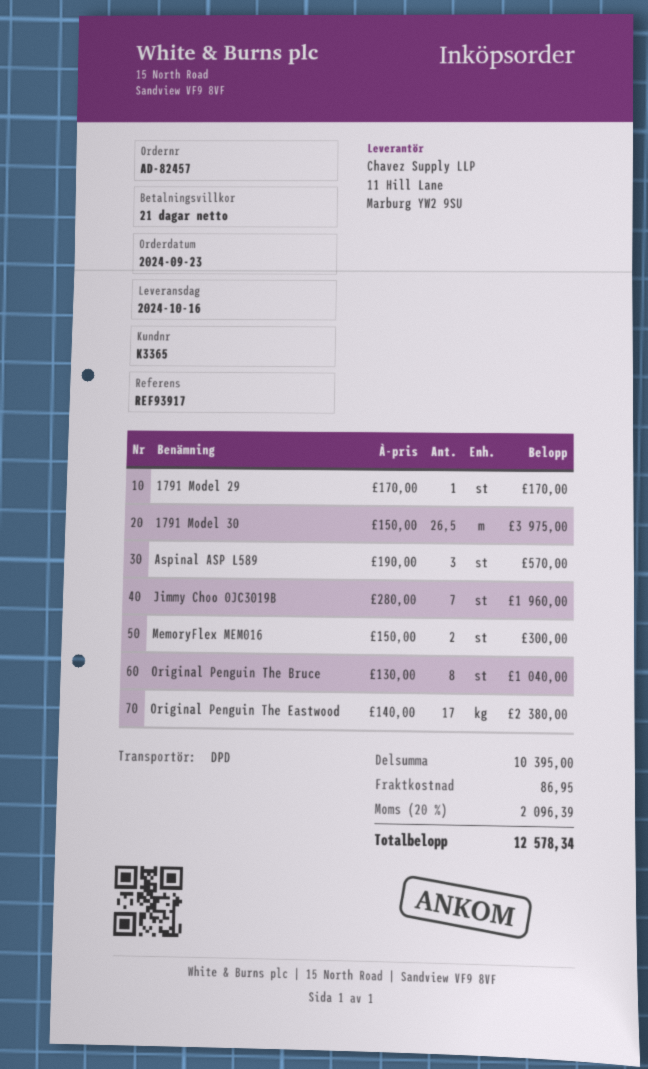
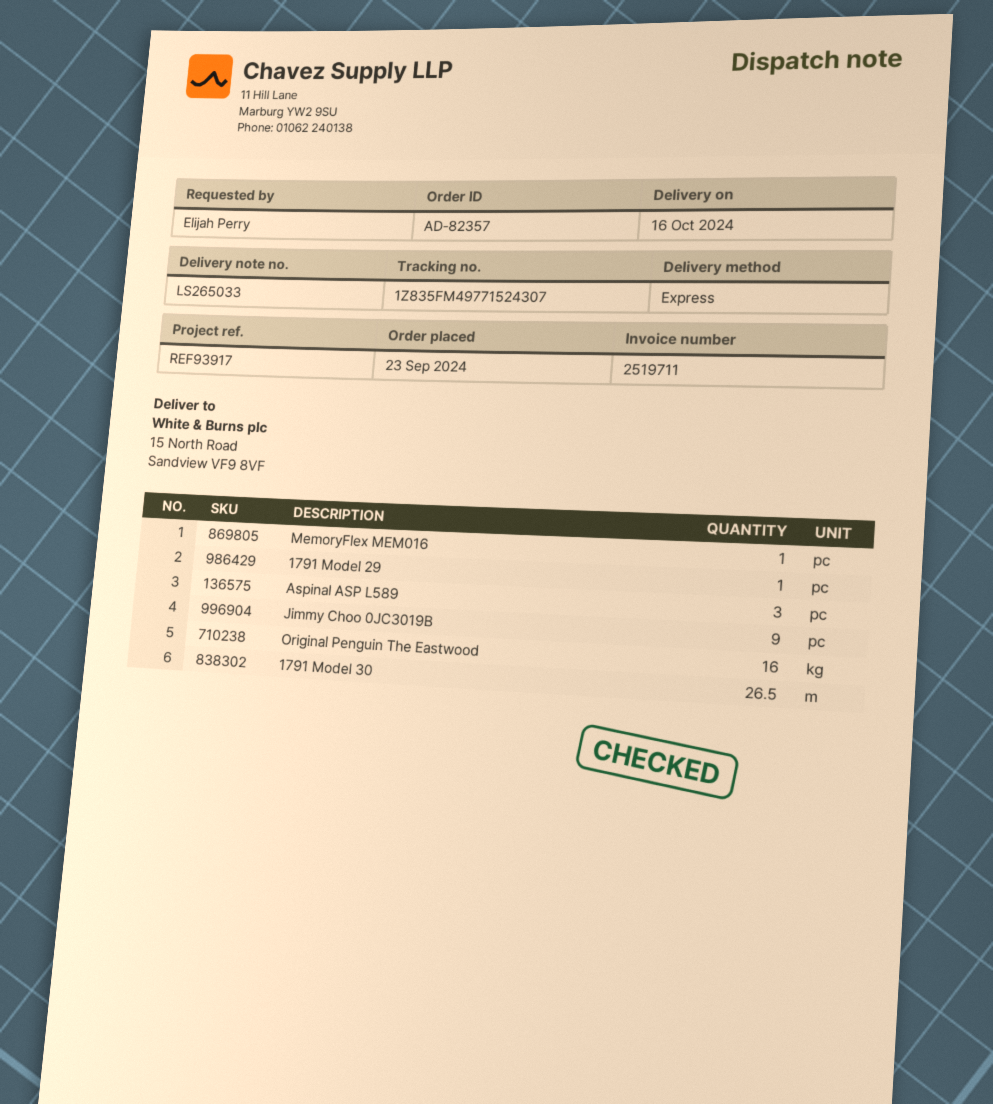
order number: AD-82457 -> AD-82357
shipping method: DPD -> express
Jimmy Choo 0JC3019B: 7 -> 9
MemoryFlex MEM016: 2 -> 1
Original Penguin The Bruce: 8 -> none
Original Penguin The Eastwood: 17 -> 16

